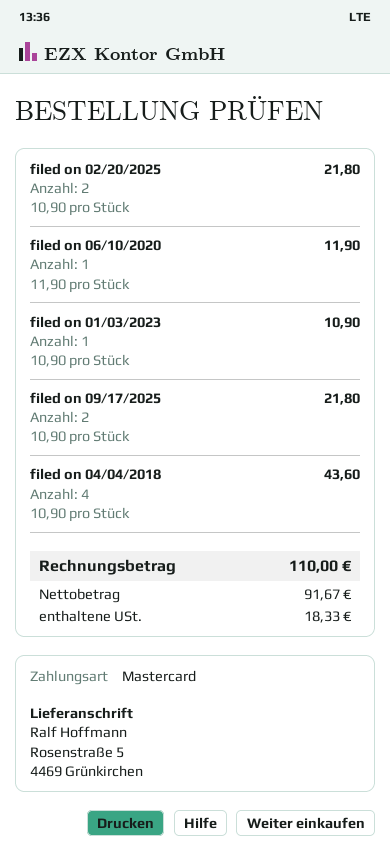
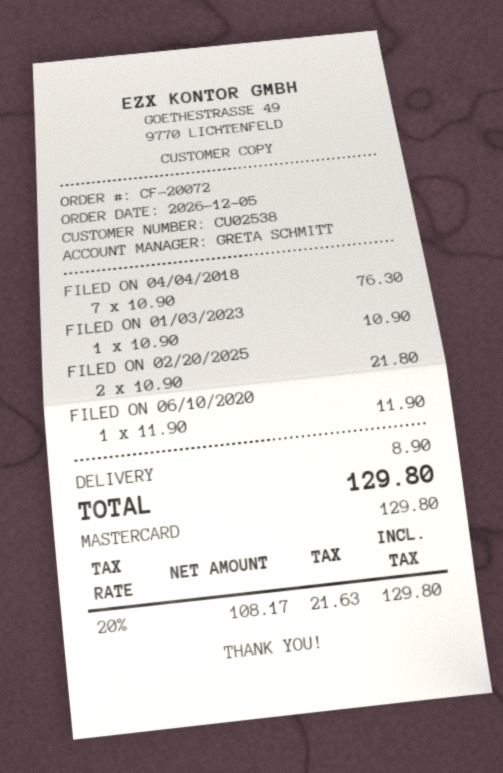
filed on 09/17/2025: 2 x 10.90 = 21.80 -> none
filed on 04/04/2018: 4 x 10.90 = 43.60 -> 7 x 10.90 = 76.30
shipping: none -> 8.90
net: 91.67 -> 108.17
tax: 18.33 -> 21.63
total: 110.00 -> 129.80

